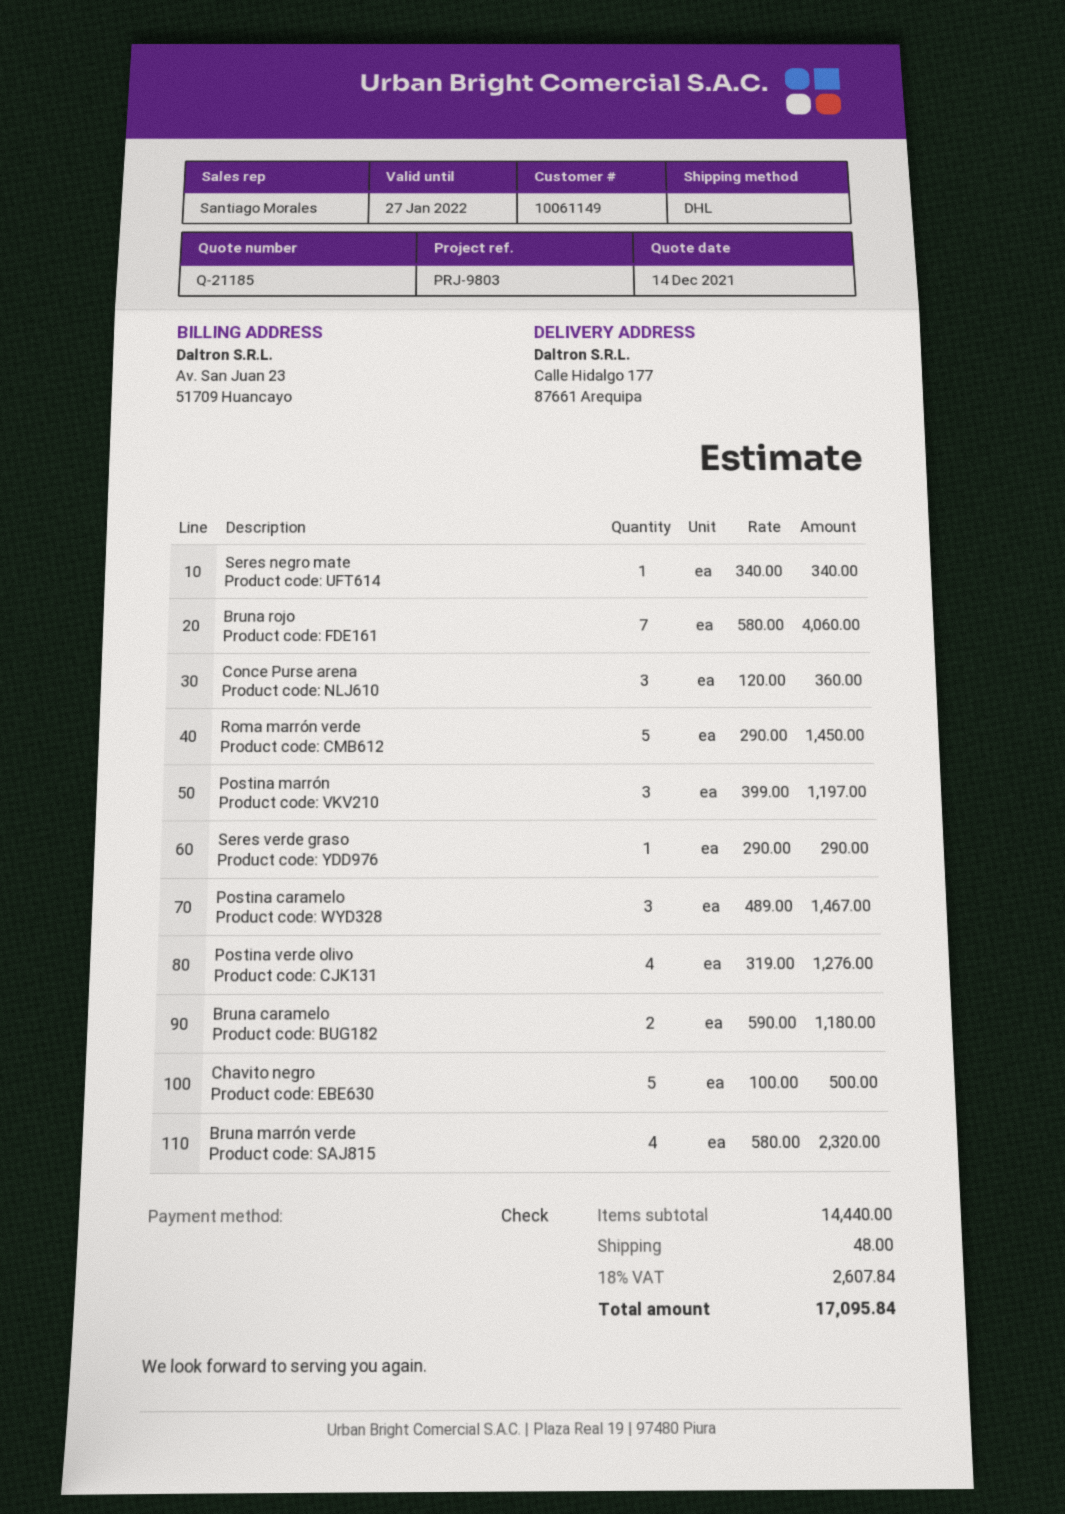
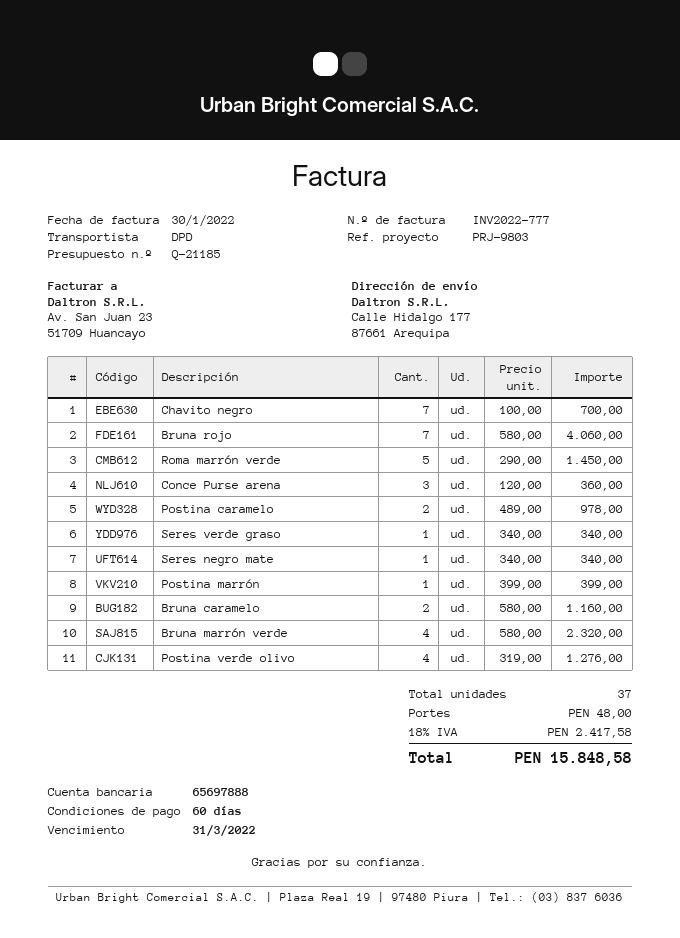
shipping method: DHL -> DPD
Postina marrón: 3 x 399.00 = 1197.00 -> 1 x 399.00 = 399.00
Seres verde graso: 1 x 290.00 = 290.00 -> 1 x 340.00 = 340.00
Postina caramelo: 3 x 489.00 = 1467.00 -> 2 x 489.00 = 978.00
Bruna caramelo: 2 x 590.00 = 1180.00 -> 2 x 580.00 = 1160.00
Chavito negro: 5 x 100.00 = 500.00 -> 7 x 100.00 = 700.00
tax: 18% = 2607.84 -> 18% = 2417.58
total: 17095.84 -> 15848.58

